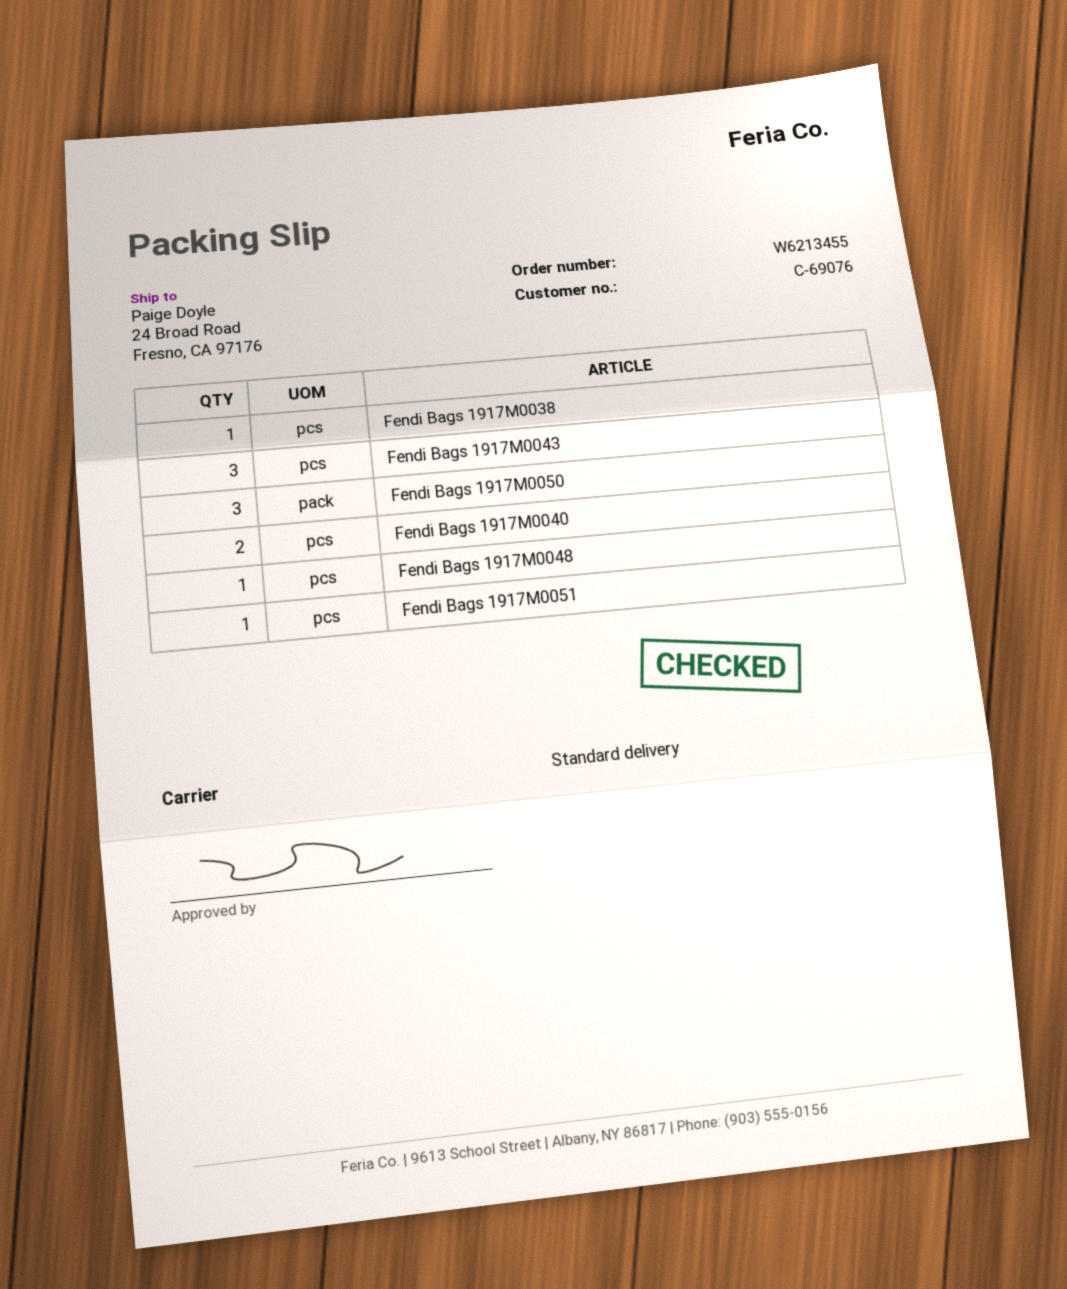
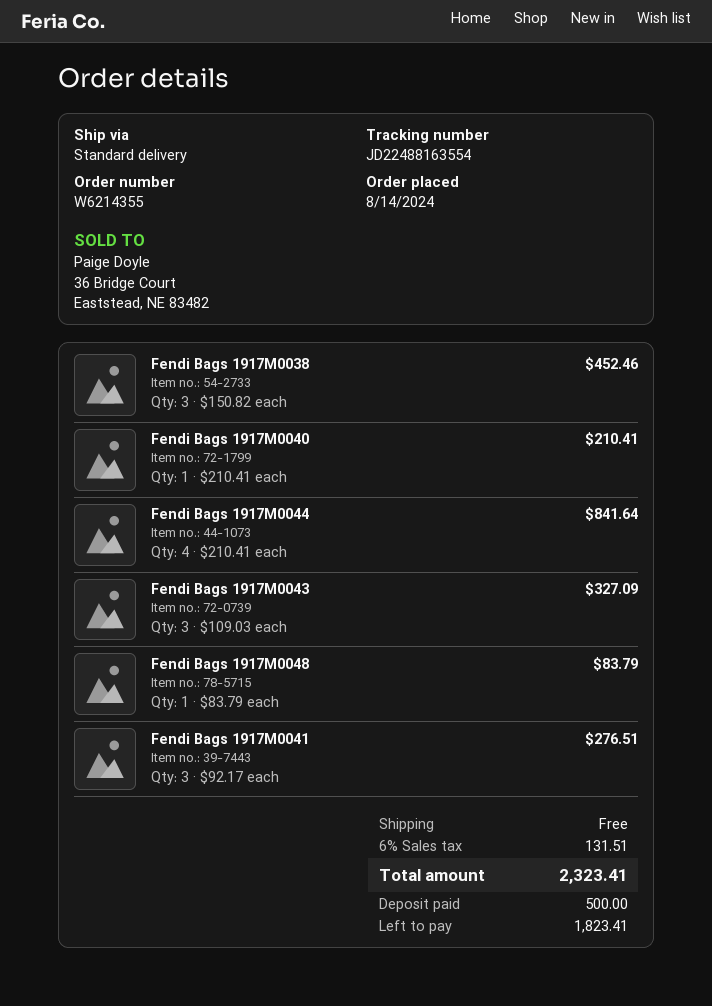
order number: W6213455 -> W6214355
Fendi Bags 1917M0038: 1 -> 3
Fendi Bags 1917M0050: 3 -> none
Fendi Bags 1917M0040: 2 -> 1
Fendi Bags 1917M0051: 1 -> none
Fendi Bags 1917M0044: none -> 4
Fendi Bags 1917M0041: none -> 3

